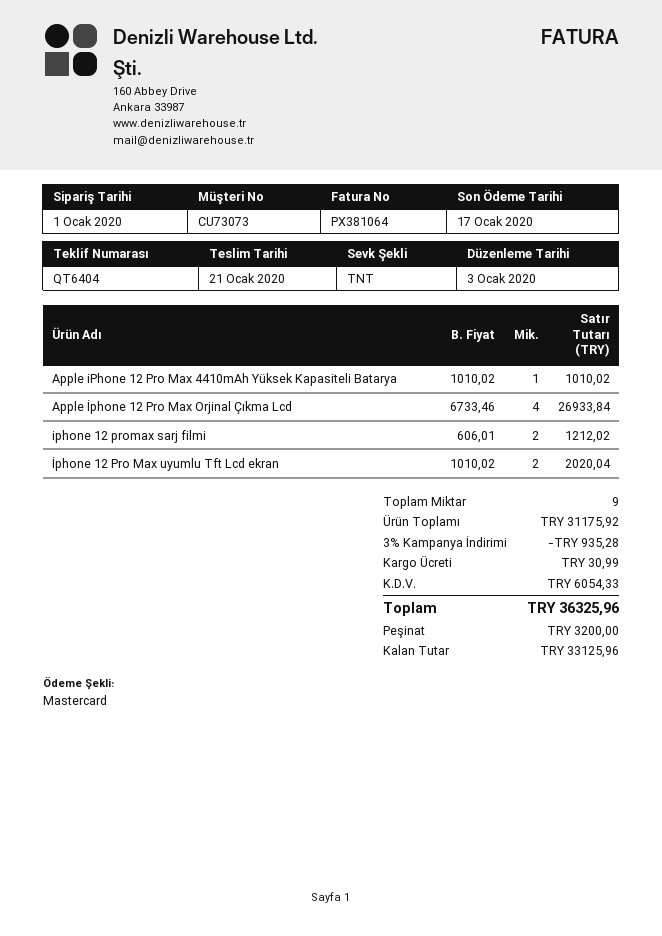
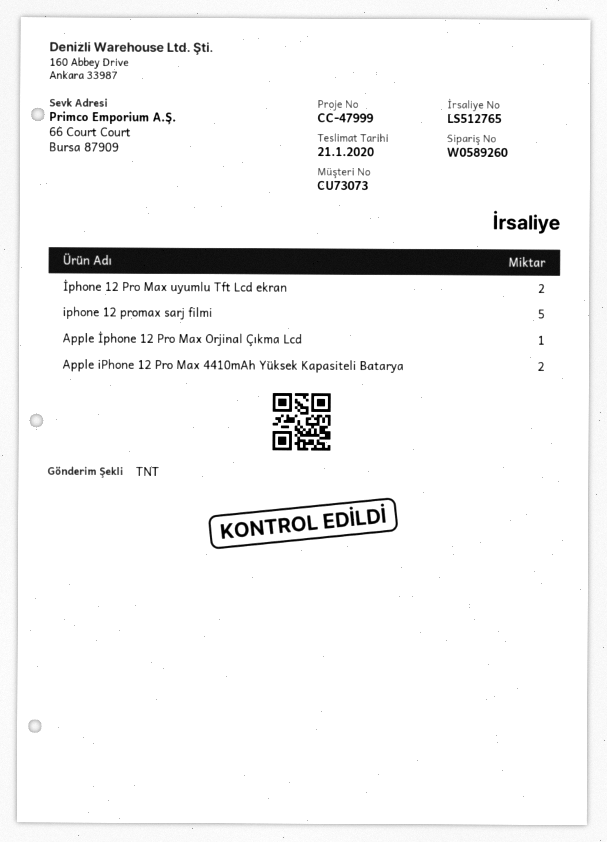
Apple iPhone 12 Pro Max 4410mAh Yüksek Kapasiteli Batarya: 1 -> 2
Apple İphone 12 Pro Max Orjinal Çıkma Lcd: 4 -> 1
iphone 12 promax sarj filmi: 2 -> 5

